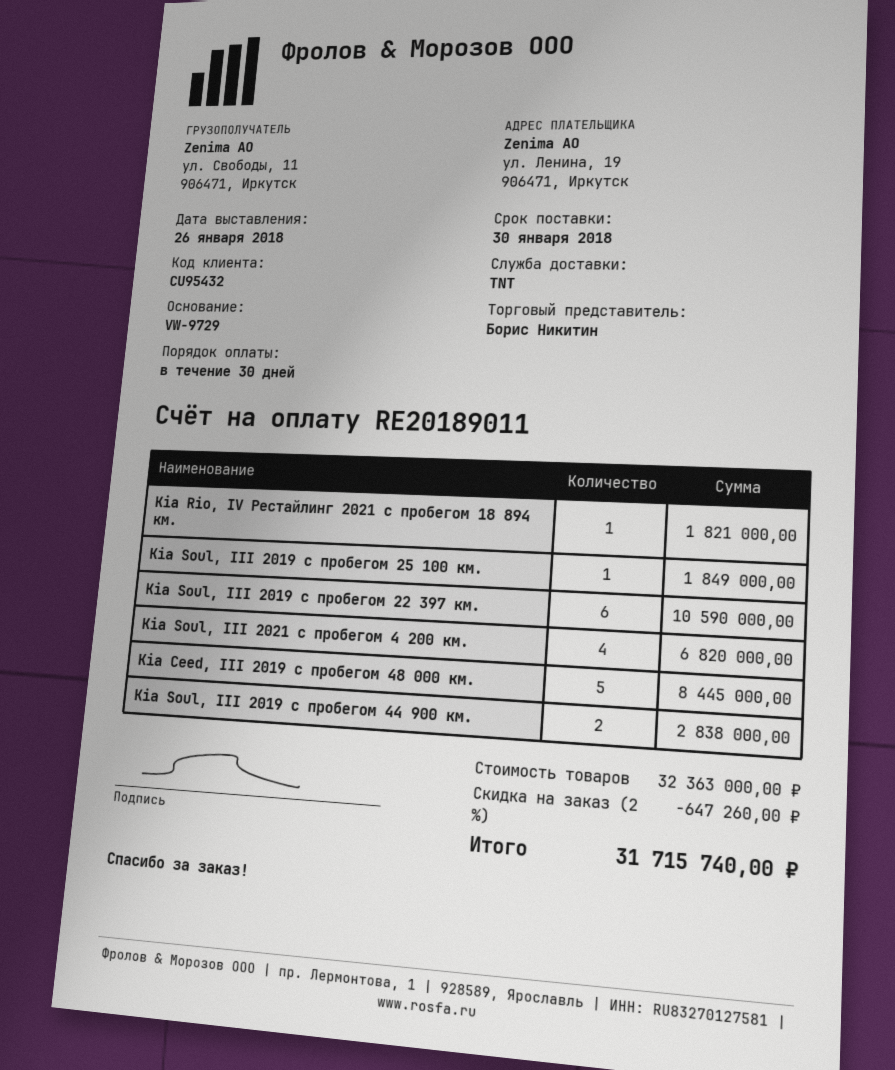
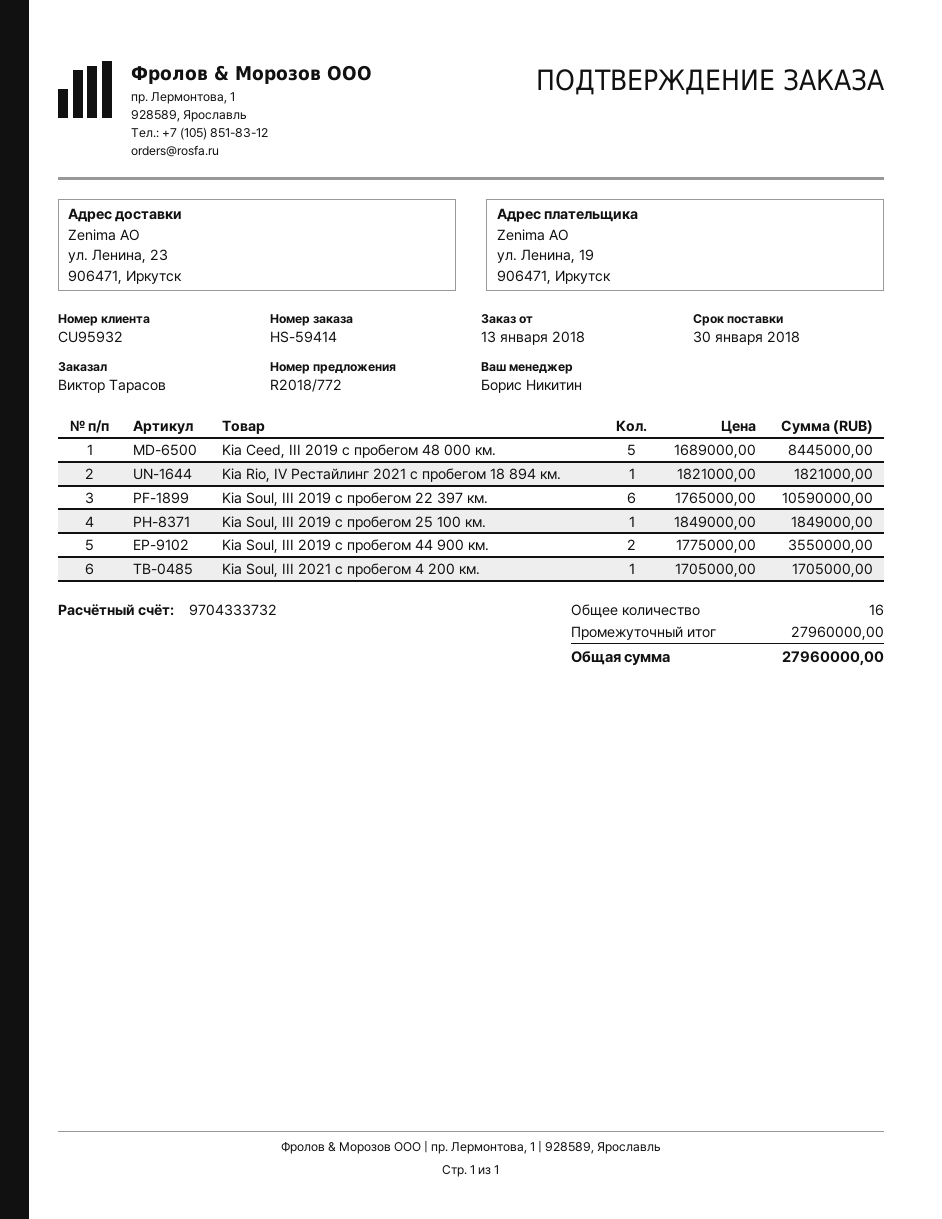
customer number: CU95432 -> CU95932
ship to: ул. Свободы, 11, 906471, Иркутск -> ул. Ленина, 23, 906471, Иркутск
Kia Soul, III 2021 с пробегом 4 200 км.: 4 for 6820000.00 -> 1 for 1705000.00
Kia Soul, III 2019 с пробегом 44 900 км.: 2 for 2838000.00 -> 2 for 3550000.00
subtotal: 32363000.00 -> 27960000.00
discount: 2% = 647260.00 -> none
total: 31715740.00 -> 27960000.00

